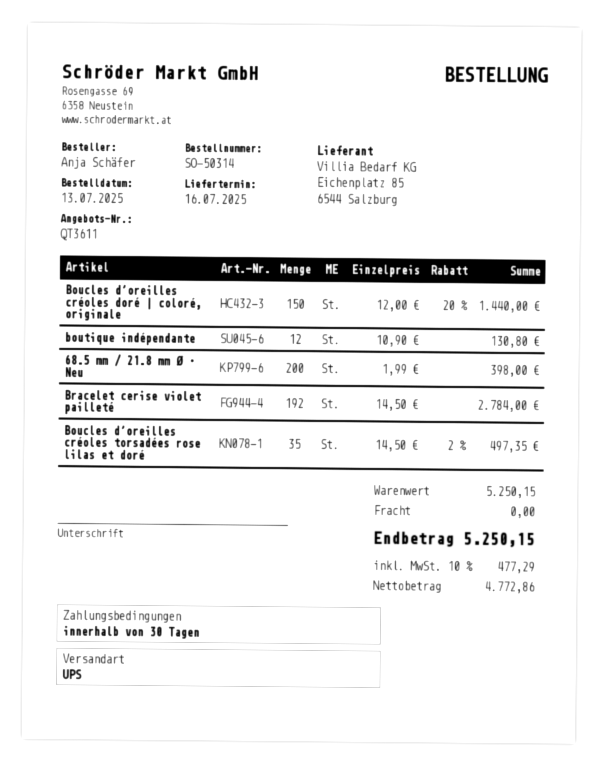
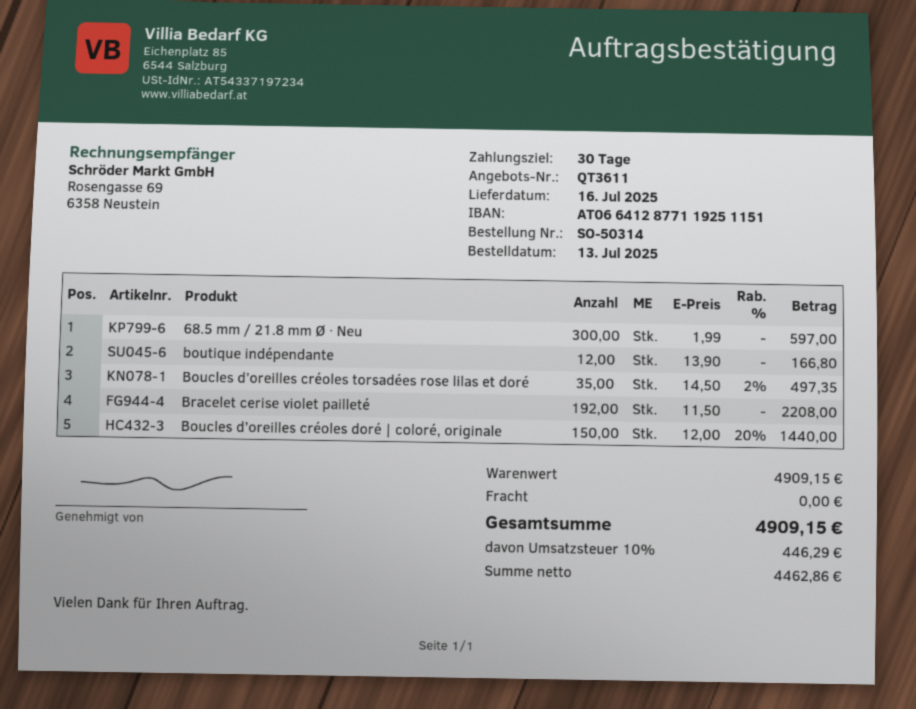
boutique indépendante: 12 x 10.90 = 130.80 -> 12 x 13.90 = 166.80
68.5 mm / 21.8 mm Ø · Neu: 200 x 1.99 = 398.00 -> 300 x 1.99 = 597.00
Bracelet cerise violet pailleté: 192 x 14.50 = 2784.00 -> 192 x 11.50 = 2208.00
subtotal: 5250.15 -> 4909.15
net: 4772.86 -> 4462.86
tax: 10% = 477.29 -> 10% = 446.29
total: 5250.15 -> 4909.15

